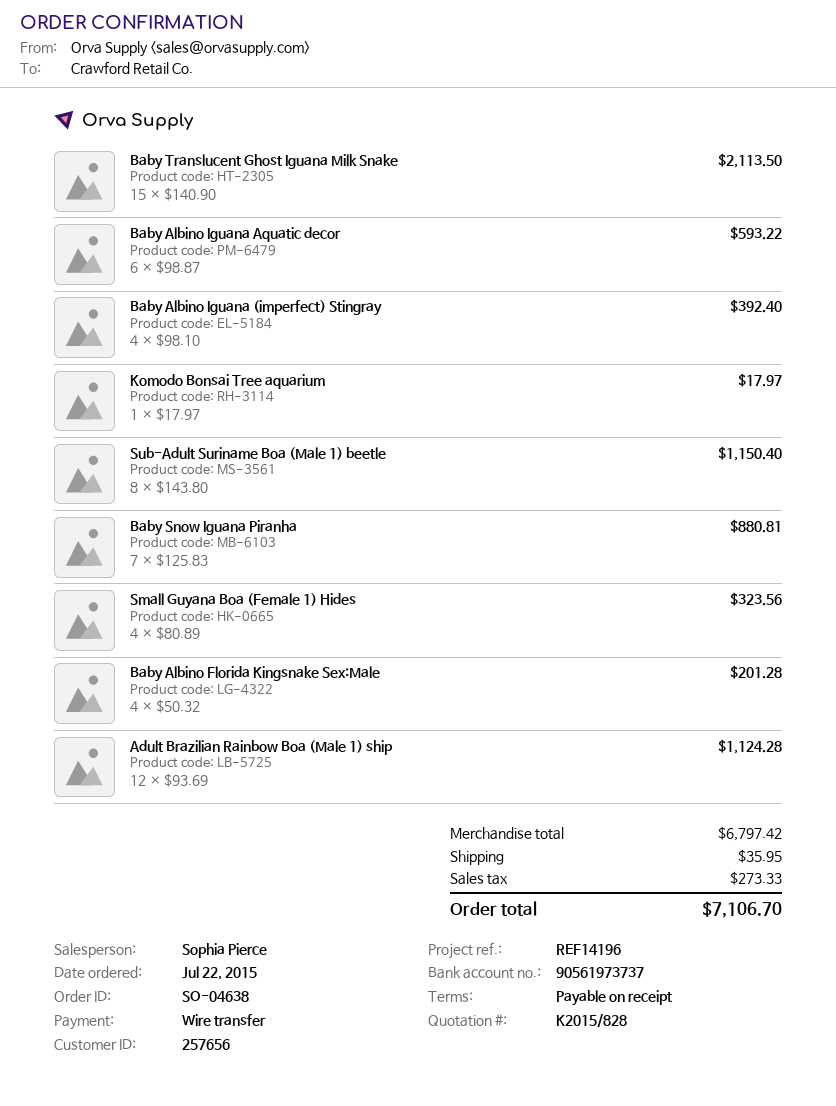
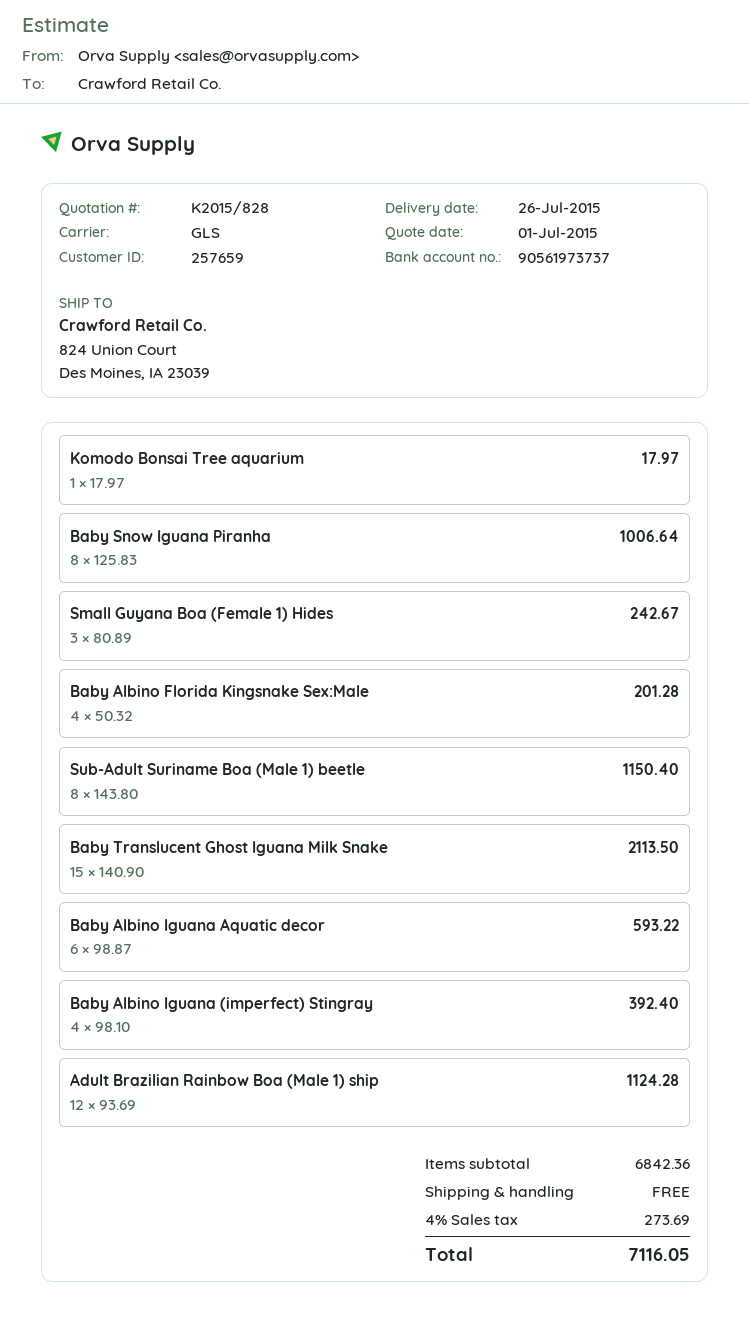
customer number: 257656 -> 257659
Baby Snow Iguana Piranha: 7 x 125.83 = 880.81 -> 8 x 125.83 = 1006.64
Small Guyana Boa (Female 1) Hides: 4 x 80.89 = 323.56 -> 3 x 80.89 = 242.67
subtotal: 6797.42 -> 6842.36
shipping: 35.95 -> 0.00
tax: 273.33 -> 273.69
total: 7106.70 -> 7116.05

